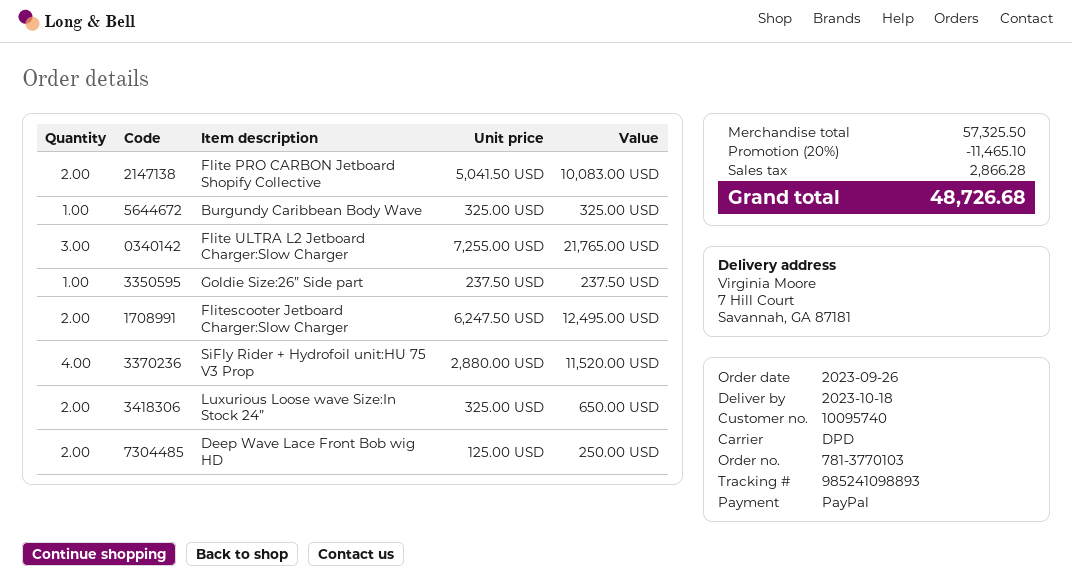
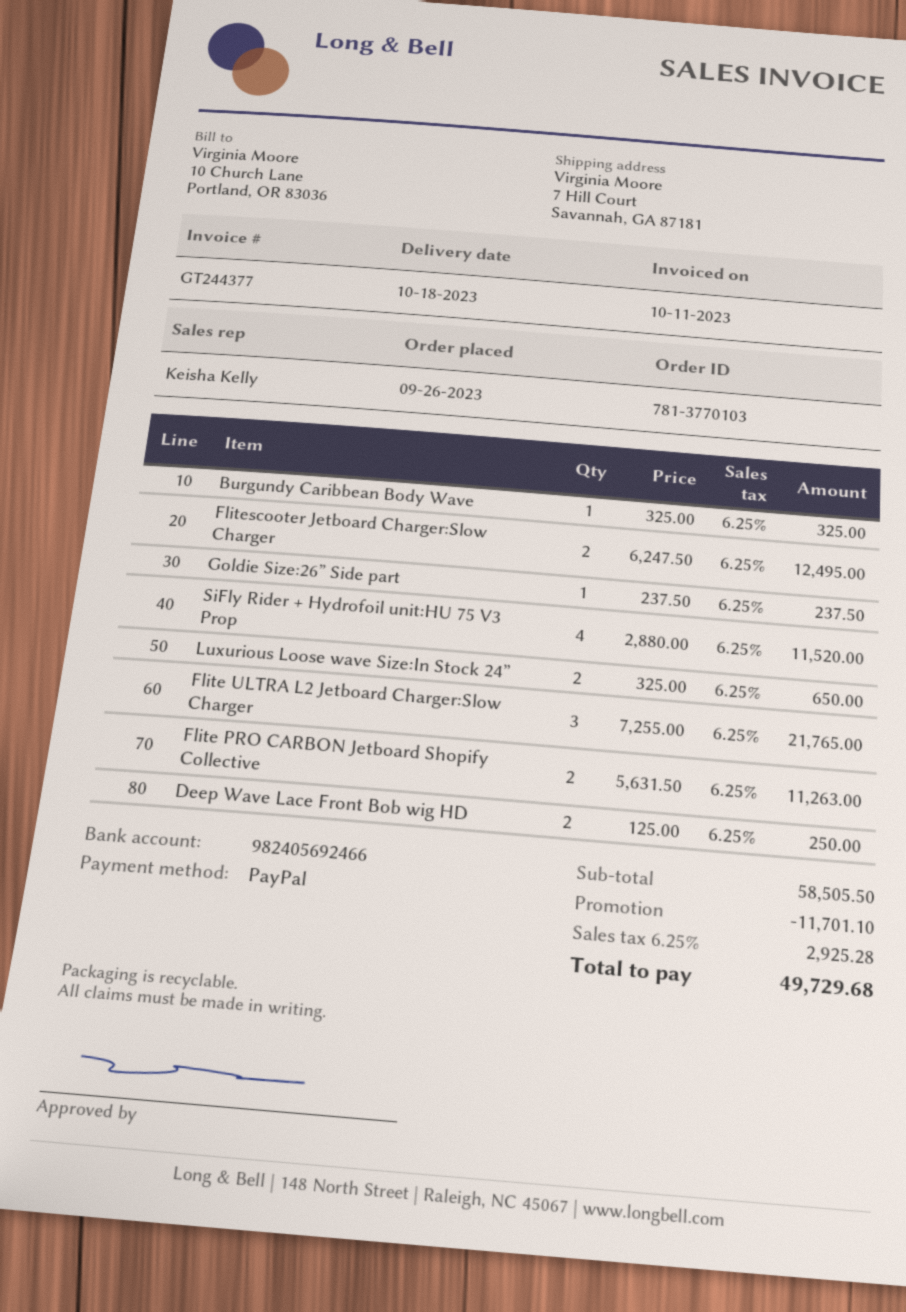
Flite PRO CARBON Jetboard Shopify Collective: 2 x 5041.50 = 10083.00 -> 2 x 5631.50 = 11263.00
subtotal: 57325.50 -> 58505.50
discount: 11465.10 -> 11701.10
tax: 2866.28 -> 2925.28
total: 48726.68 -> 49729.68

